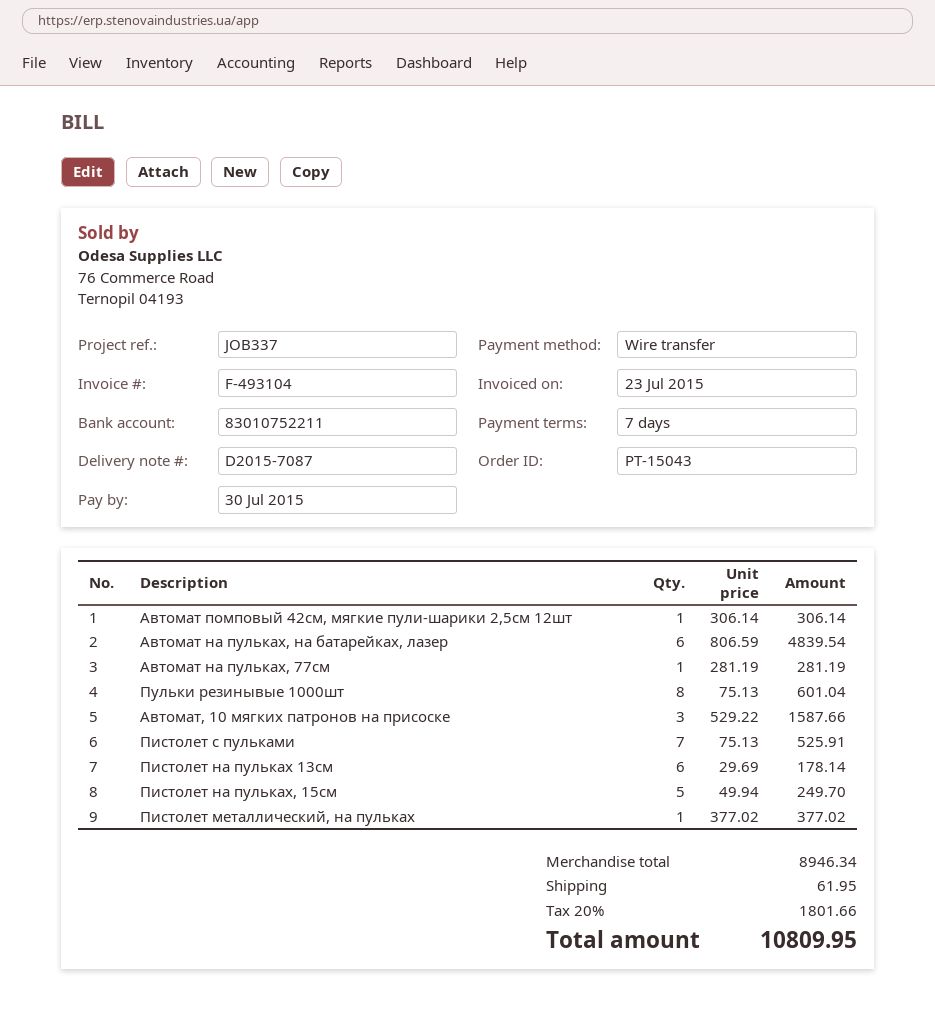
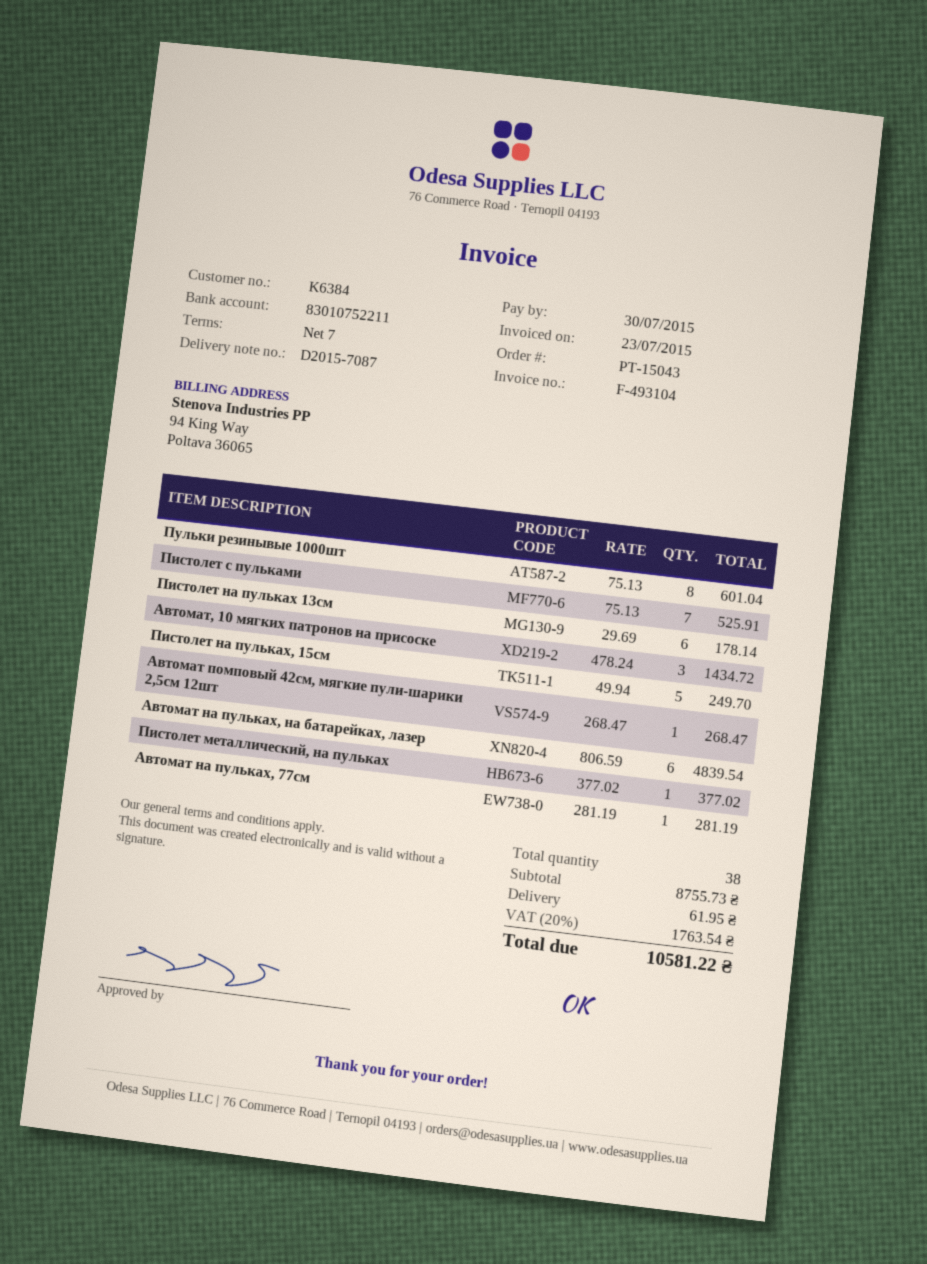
Автомат помповый 42см, мягкие пули-шарики 2,5см 12шт: 1 x 306.14 = 306.14 -> 1 x 268.47 = 268.47
Автомат, 10 мягких патронов на присоске: 3 x 529.22 = 1587.66 -> 3 x 478.24 = 1434.72
subtotal: 8946.34 -> 8755.73
tax: 20% = 1801.66 -> 20% = 1763.54
total: 10809.95 -> 10581.22

